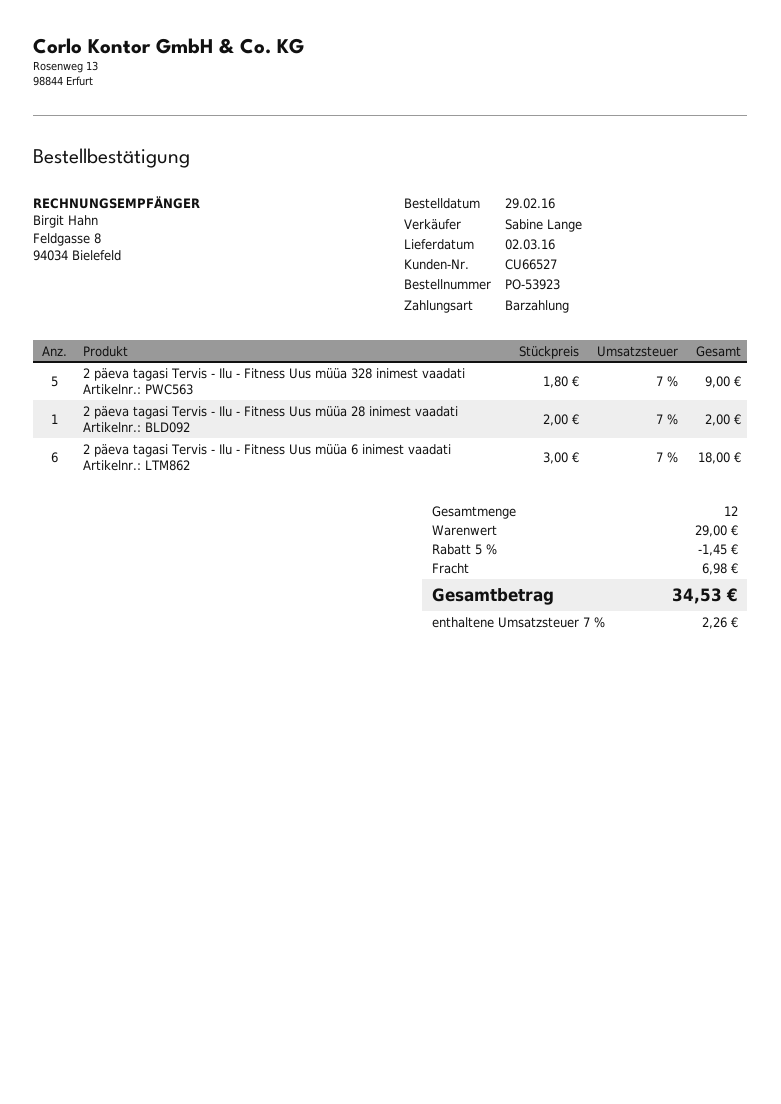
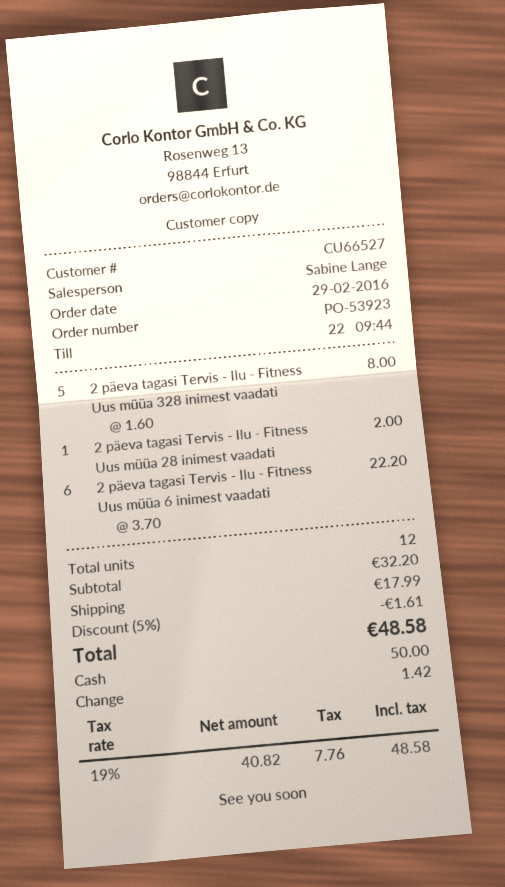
2 päeva tagasi Tervis - Ilu - Fitness Uus müüa 328 inimest vaadati: 5 x 1.80 = 9.00 -> 5 x 1.60 = 8.00
2 päeva tagasi Tervis - Ilu - Fitness Uus müüa 6 inimest vaadati: 6 x 3.00 = 18.00 -> 6 x 3.70 = 22.20
subtotal: 29.00 -> 32.20
discount: 5% = 1.45 -> 5% = 1.61
shipping: 6.98 -> 17.99
tax: 7% = 2.26 -> 19% = 7.76
total: 34.53 -> 48.58

